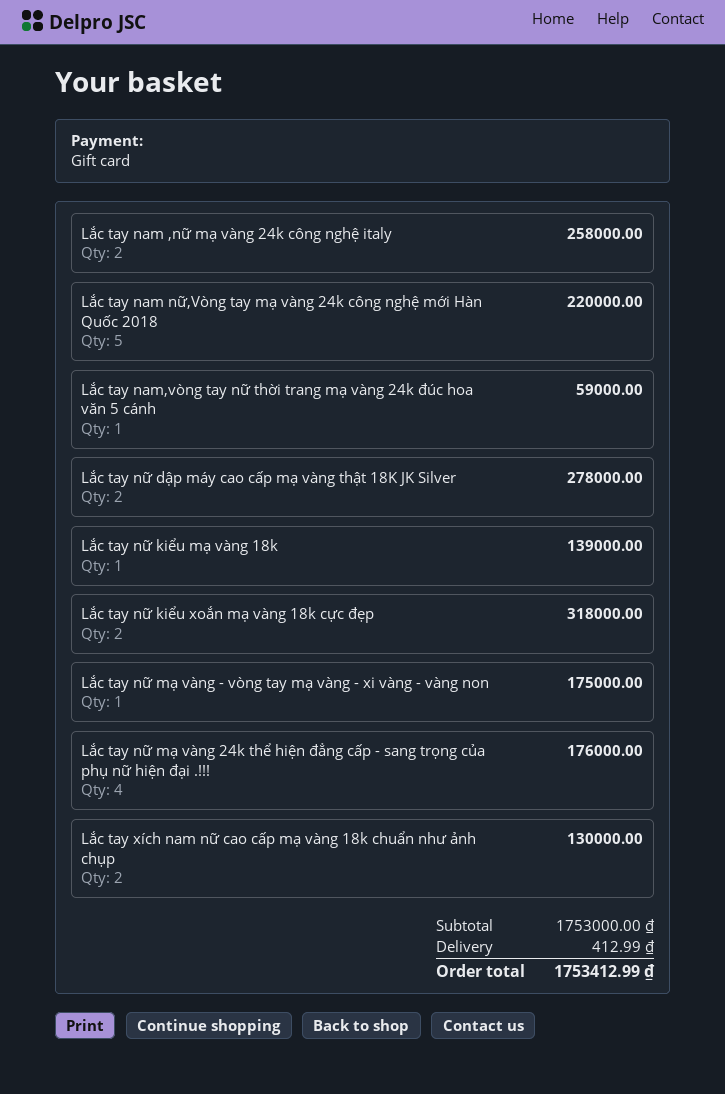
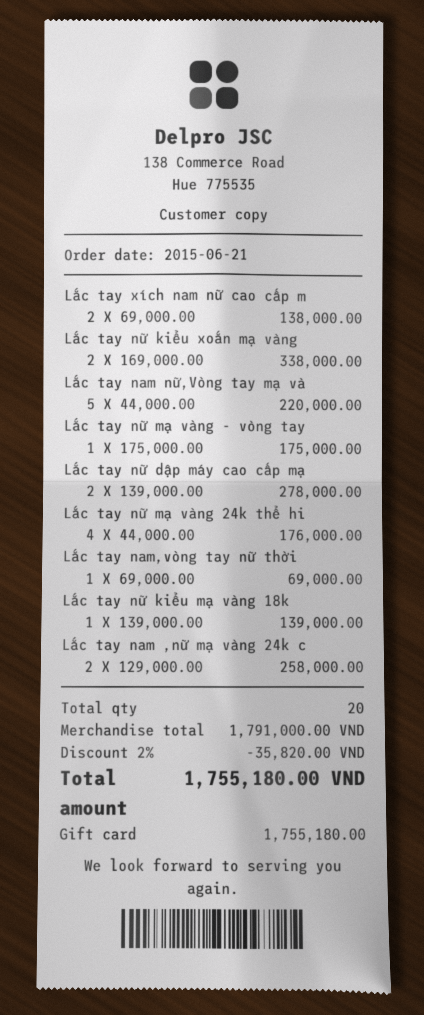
Lắc tay nam,vòng tay nữ thời trang mạ vàng 24k đúc hoa văn 5 cánh: 1 for 59000.00 -> 1 for 69000.00
Lắc tay nữ kiểu xoắn mạ vàng 18k cực đẹp: 2 for 318000.00 -> 2 for 338000.00
Lắc tay xích nam nữ cao cấp mạ vàng 18k chuẩn như ảnh chụp: 2 for 130000.00 -> 2 for 138000.00
subtotal: 1753000.00 -> 1791000.00
discount: none -> 2% = 35820.00
shipping: 412.99 -> none
total: 1753412.99 -> 1755180.00

